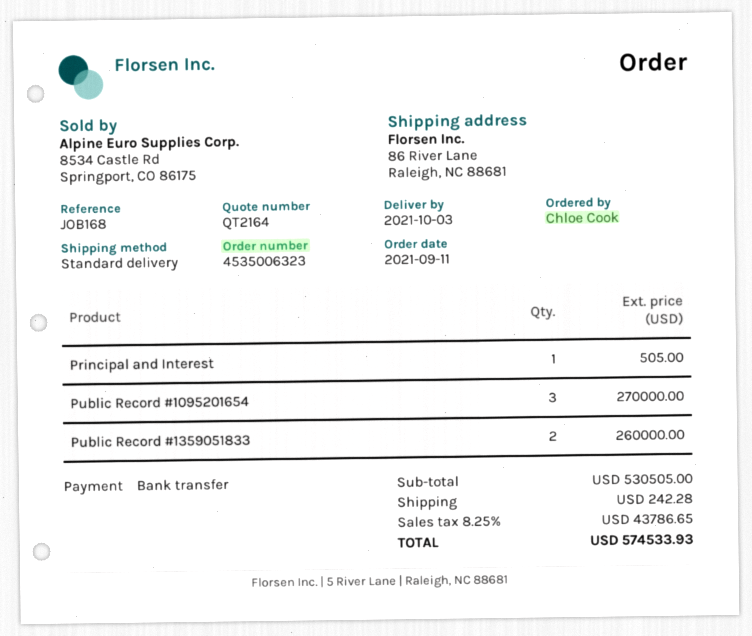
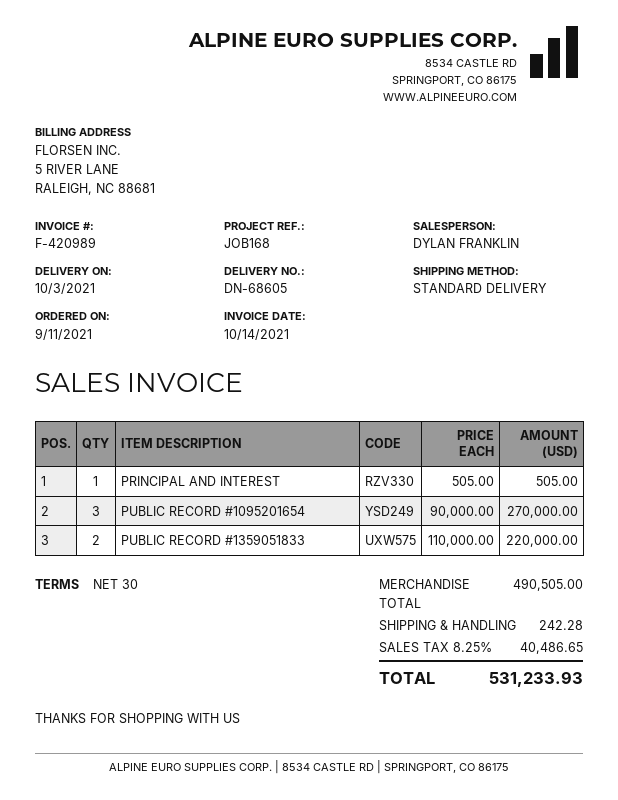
Public Record #1359051833: 2 for 260000.00 -> 2 for 220000.00
subtotal: 530505.00 -> 490505.00
tax: 8.25% = 43786.65 -> 8.25% = 40486.65
total: 574533.93 -> 531233.93

